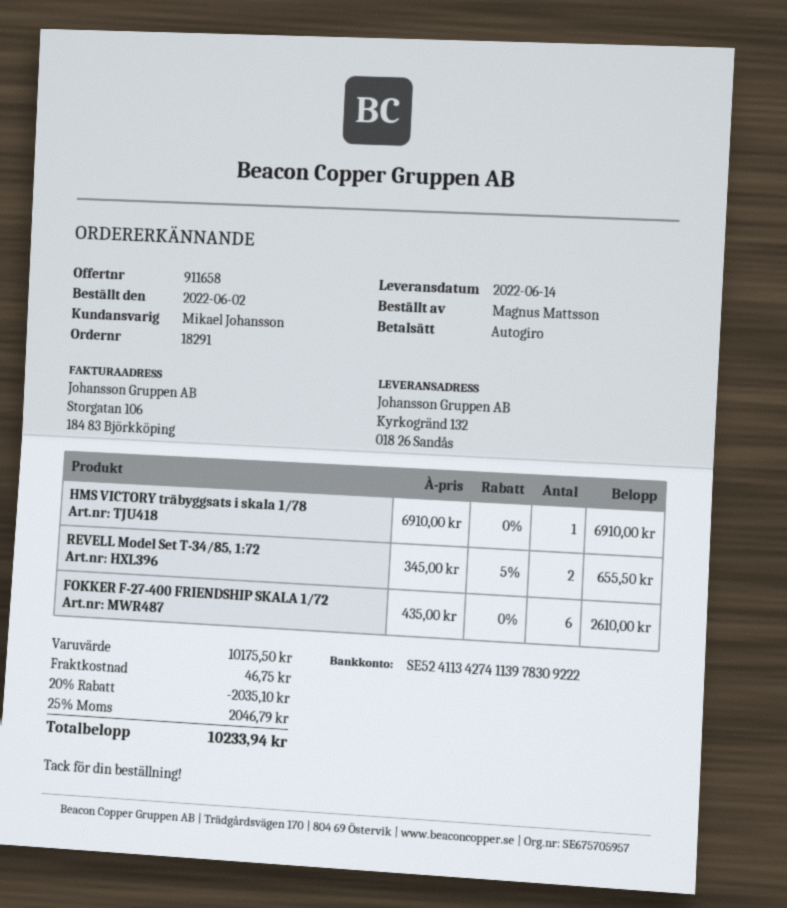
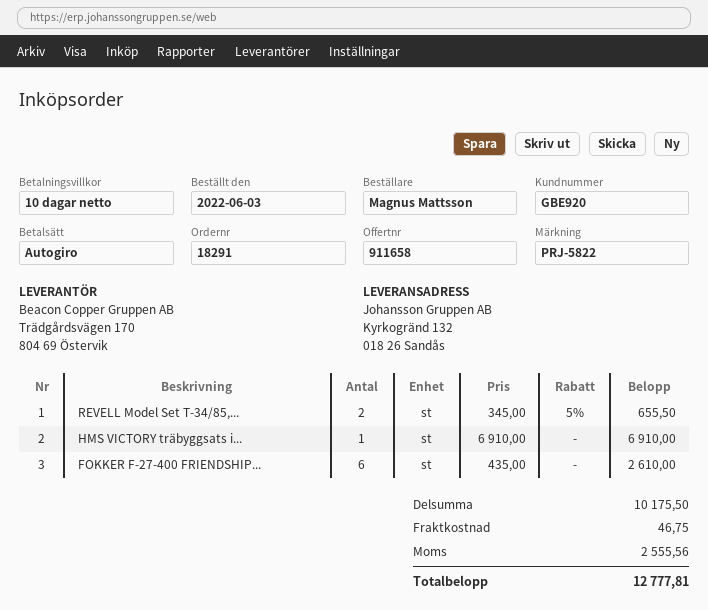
order date: 2022-06-02 -> 2022-06-03
discount: 20% = 2035.10 -> none
tax: 2046.79 -> 2555.56
total: 10233.94 -> 12777.81

